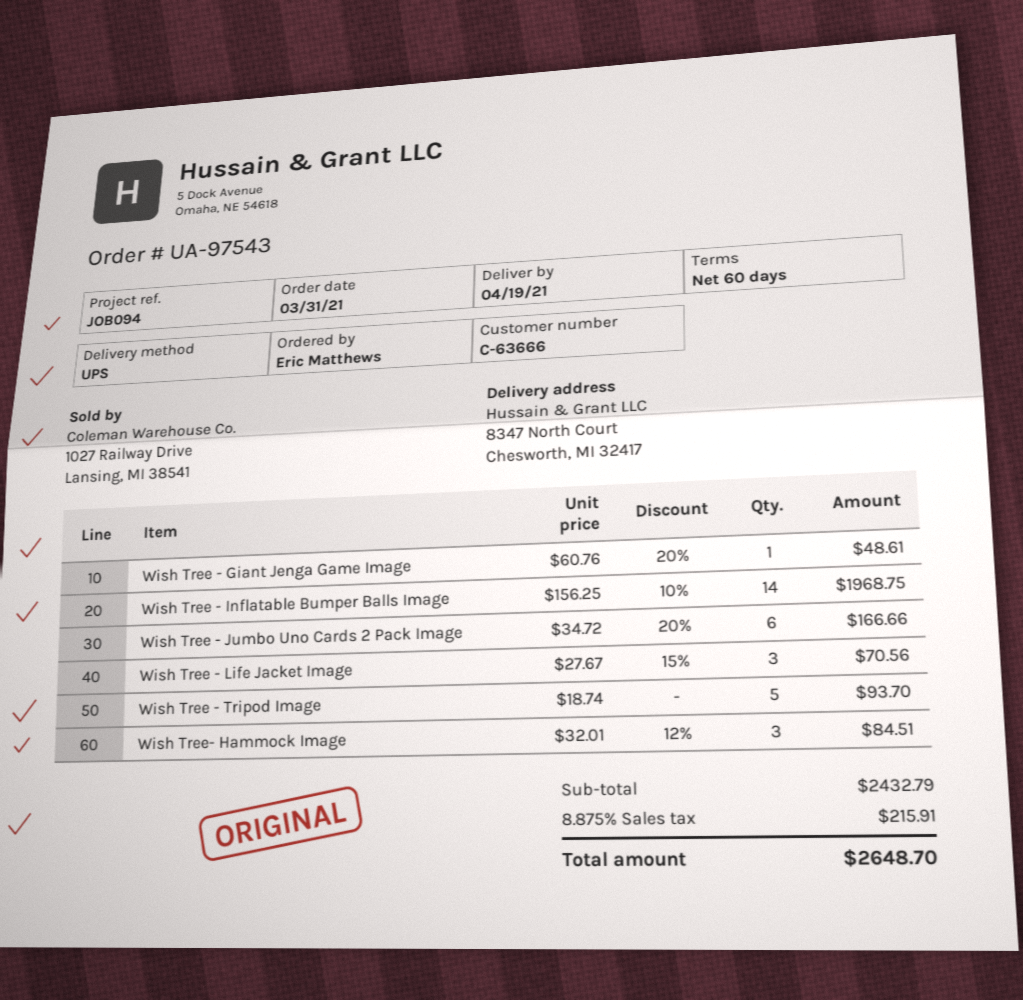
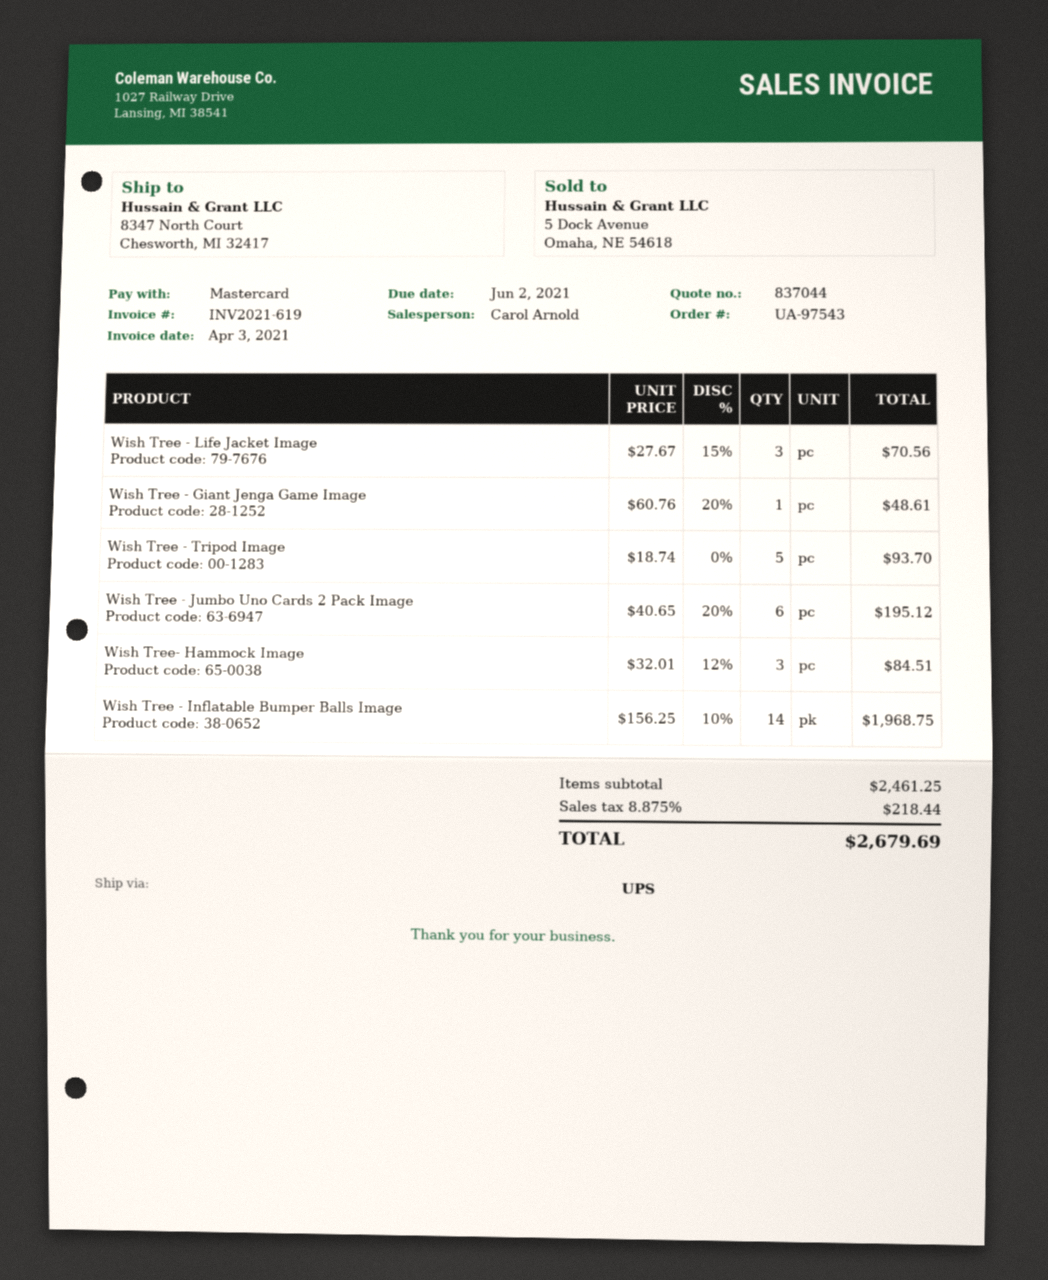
Wish Tree - Jumbo Uno Cards 2 Pack Image: 6 x 34.72 - 20% = 166.66 -> 6 x 40.65 - 20% = 195.12
subtotal: 2432.79 -> 2461.25
tax: 8.875% = 215.91 -> 8.875% = 218.44
total: 2648.70 -> 2679.69

